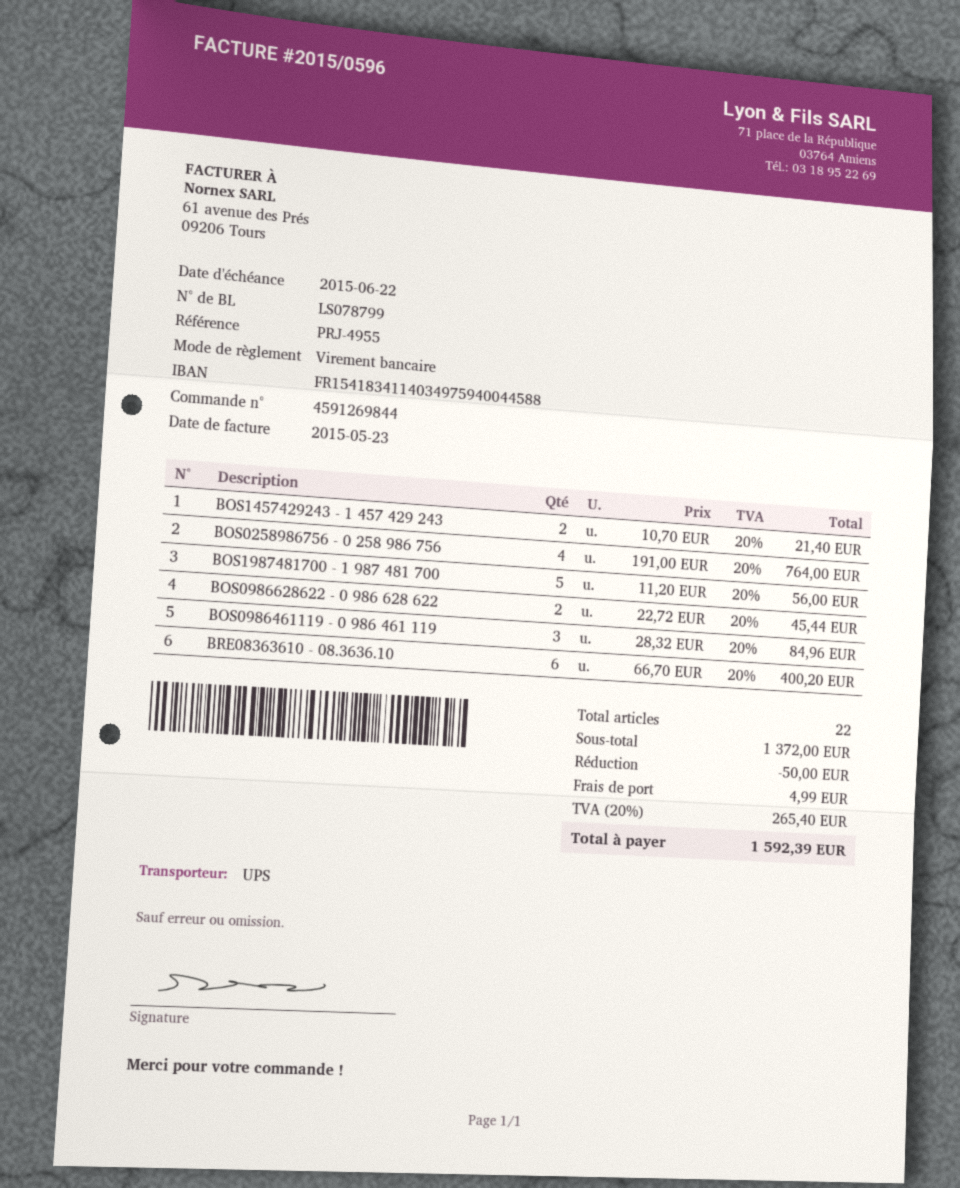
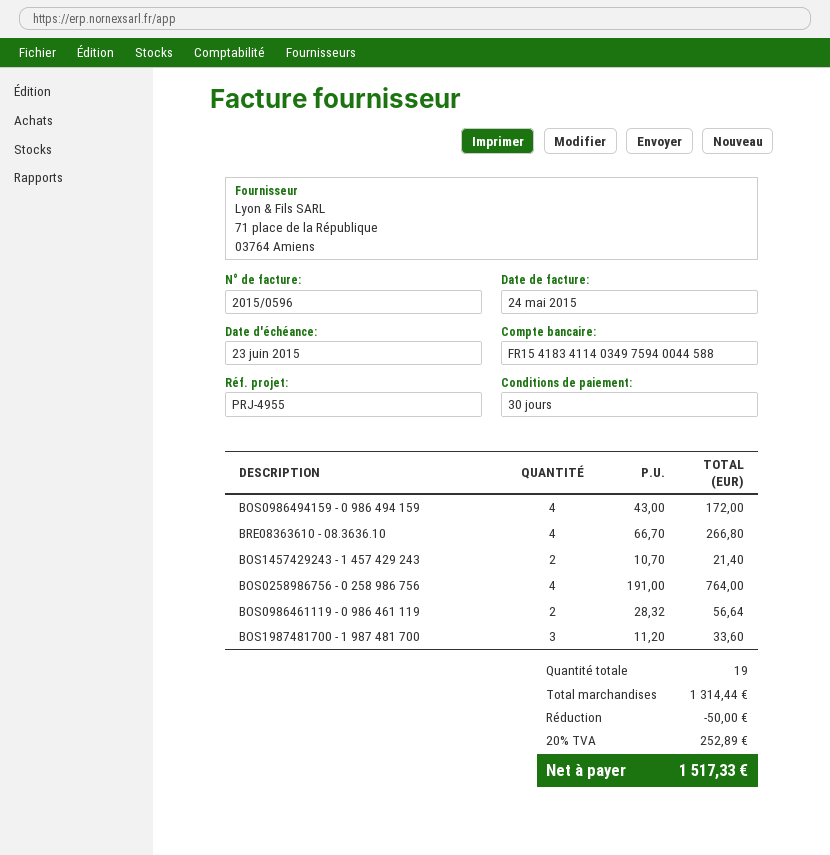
invoice date: 2015-05-23 -> 2015-05-24
due date: 2015-06-22 -> 2015-06-23
BOS1987481700 - 1 987 481 700: 5 x 11.20 = 56.00 -> 3 x 11.20 = 33.60
BOS0986628622 - 0 986 628 622: 2 x 22.72 = 45.44 -> none
BOS0986461119 - 0 986 461 119: 3 x 28.32 = 84.96 -> 2 x 28.32 = 56.64
BRE08363610 - 08.3636.10: 6 x 66.70 = 400.20 -> 4 x 66.70 = 266.80
BOS0986494159 - 0 986 494 159: none -> 4 x 43.00 = 172.00
total quantity: 22 -> 19
subtotal: 1372.00 -> 1314.44
shipping: 4.99 -> none
tax: 20% = 265.40 -> 20% = 252.89
total: 1592.39 -> 1517.33

